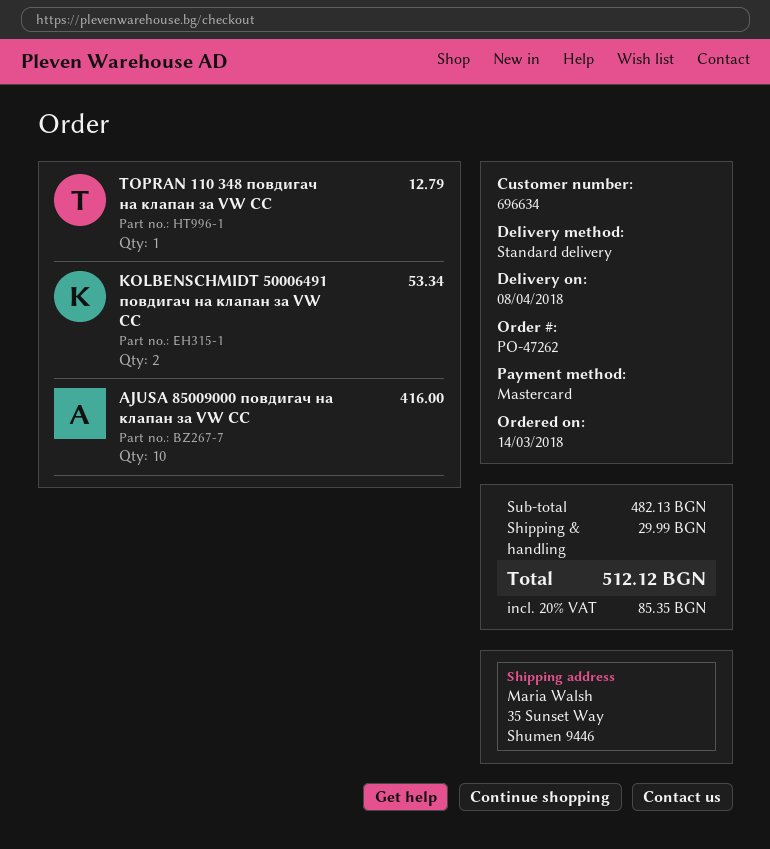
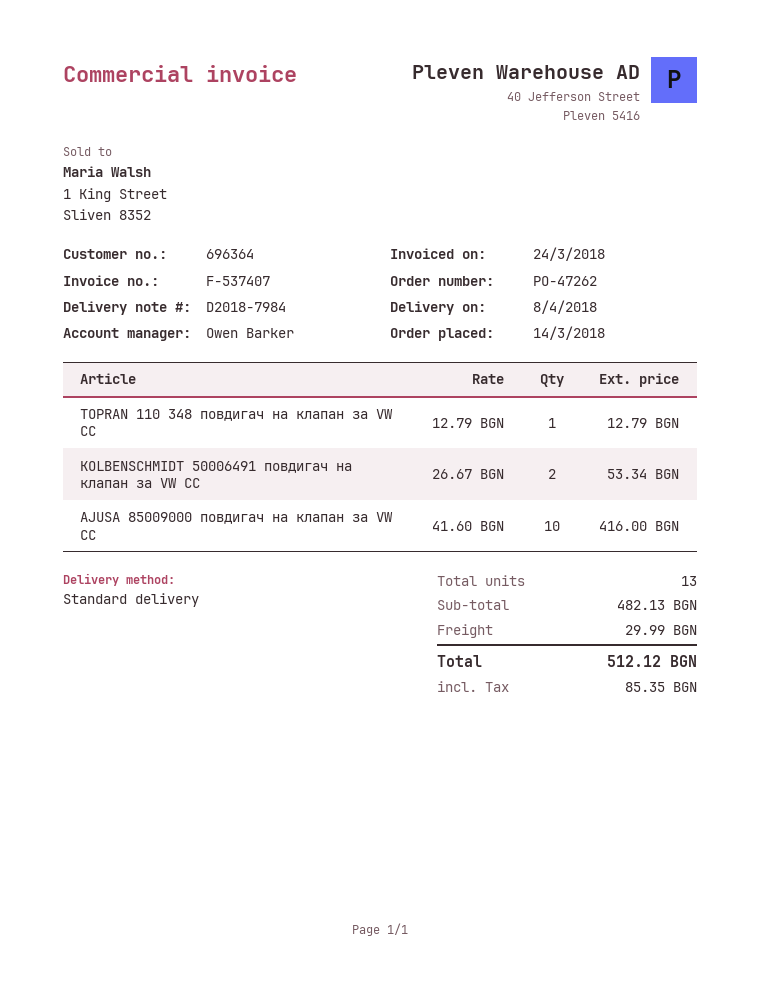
customer number: 696634 -> 696364

